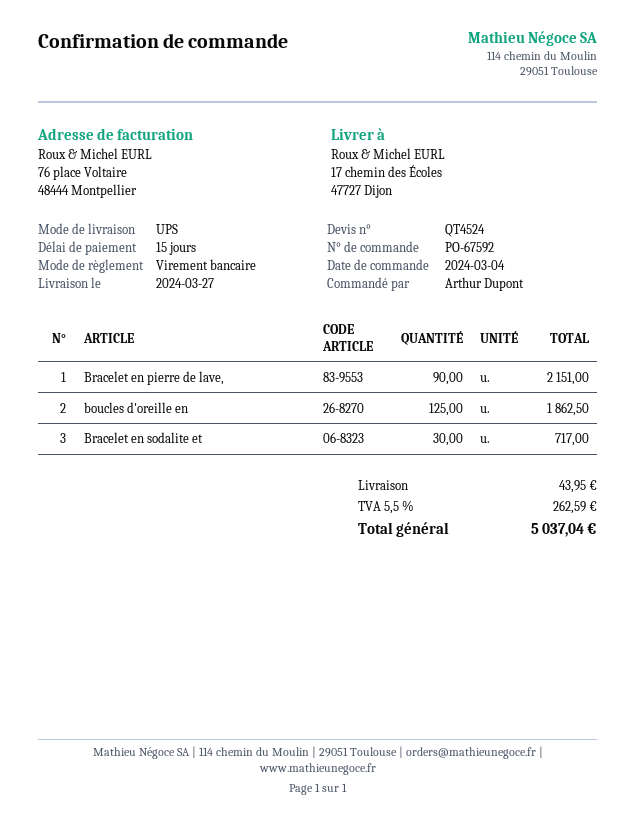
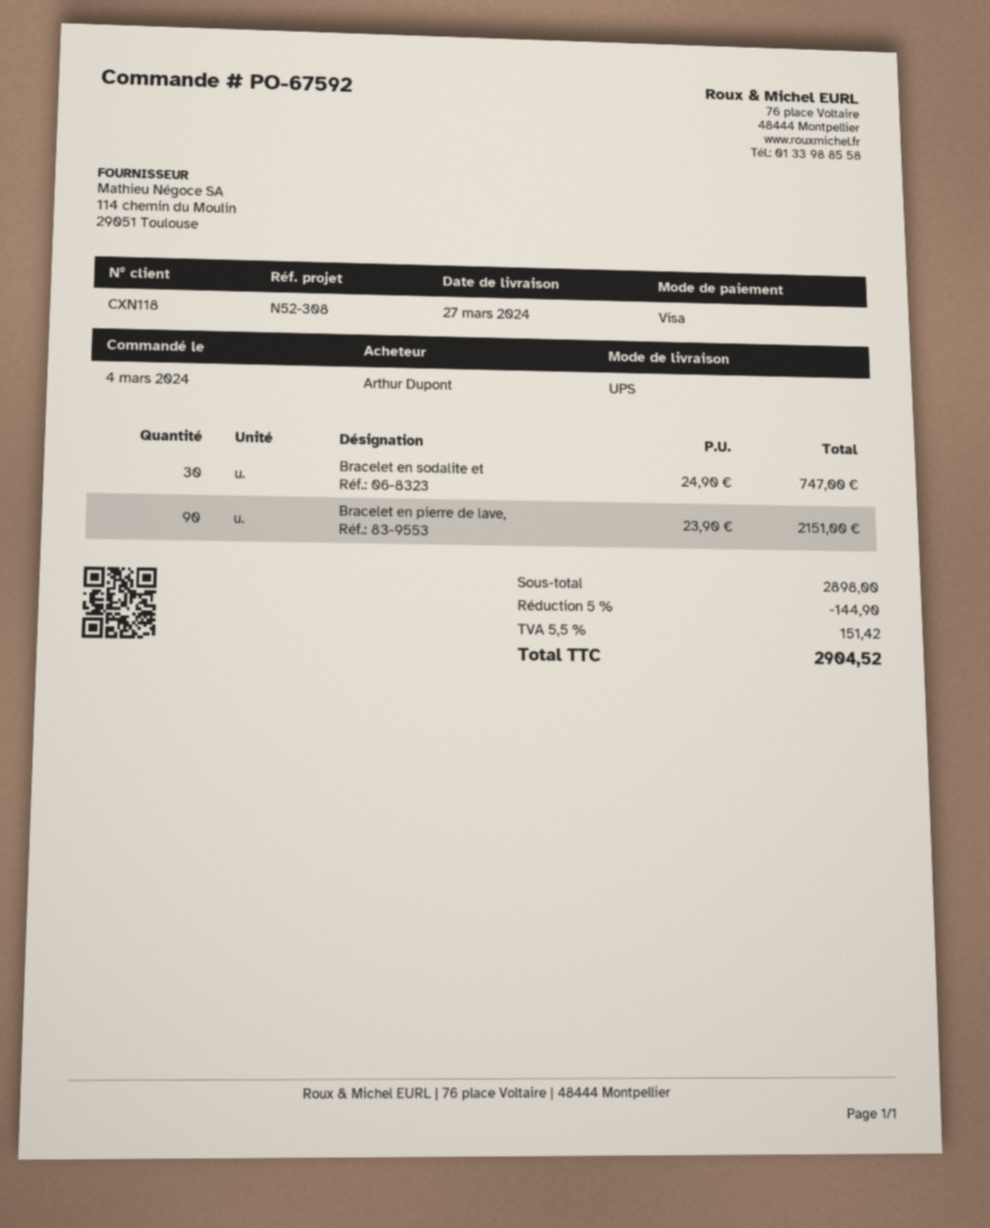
payment method: bank transfer -> Visa
boucles d'oreille en: 125 for 1862.50 -> none
Bracelet en sodalite et: 30 for 717.00 -> 30 for 747.00
discount: none -> 5% = 144.90
shipping: 43.95 -> none
tax: 5.5% = 262.59 -> 5.5% = 151.42
total: 5037.04 -> 2904.52

